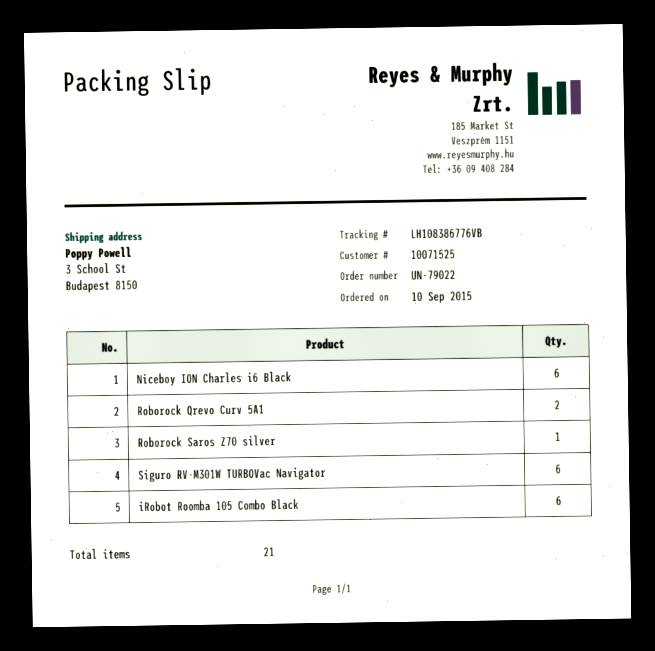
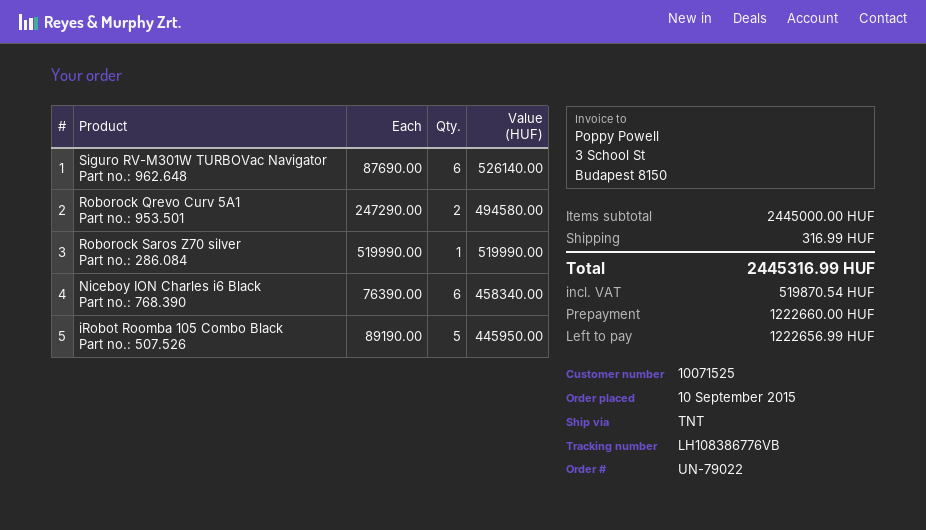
iRobot Roomba 105 Combo Black: 6 -> 5

